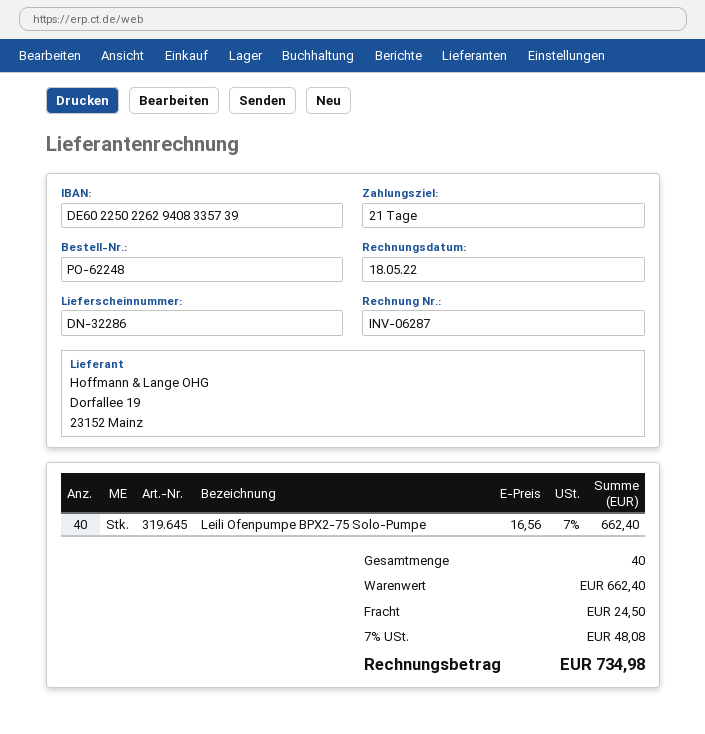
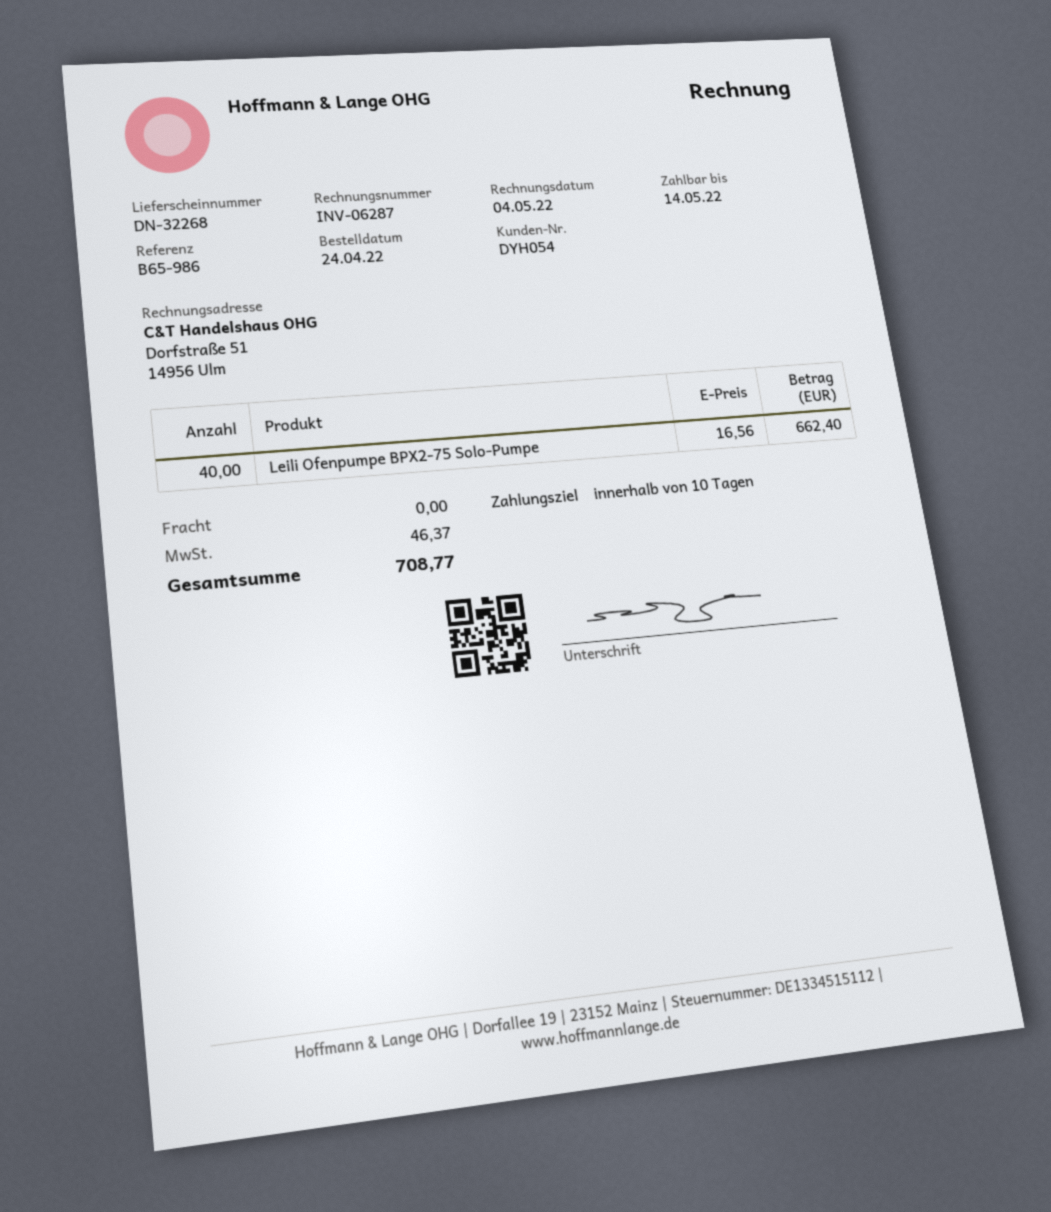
delivery note number: DN-32286 -> DN-32268
invoice date: 2022-05-18 -> 2022-05-04
payment terms: 21 days -> 10 days
shipping: 24.50 -> 0.00
tax: 48.08 -> 46.37
total: 734.98 -> 708.77

